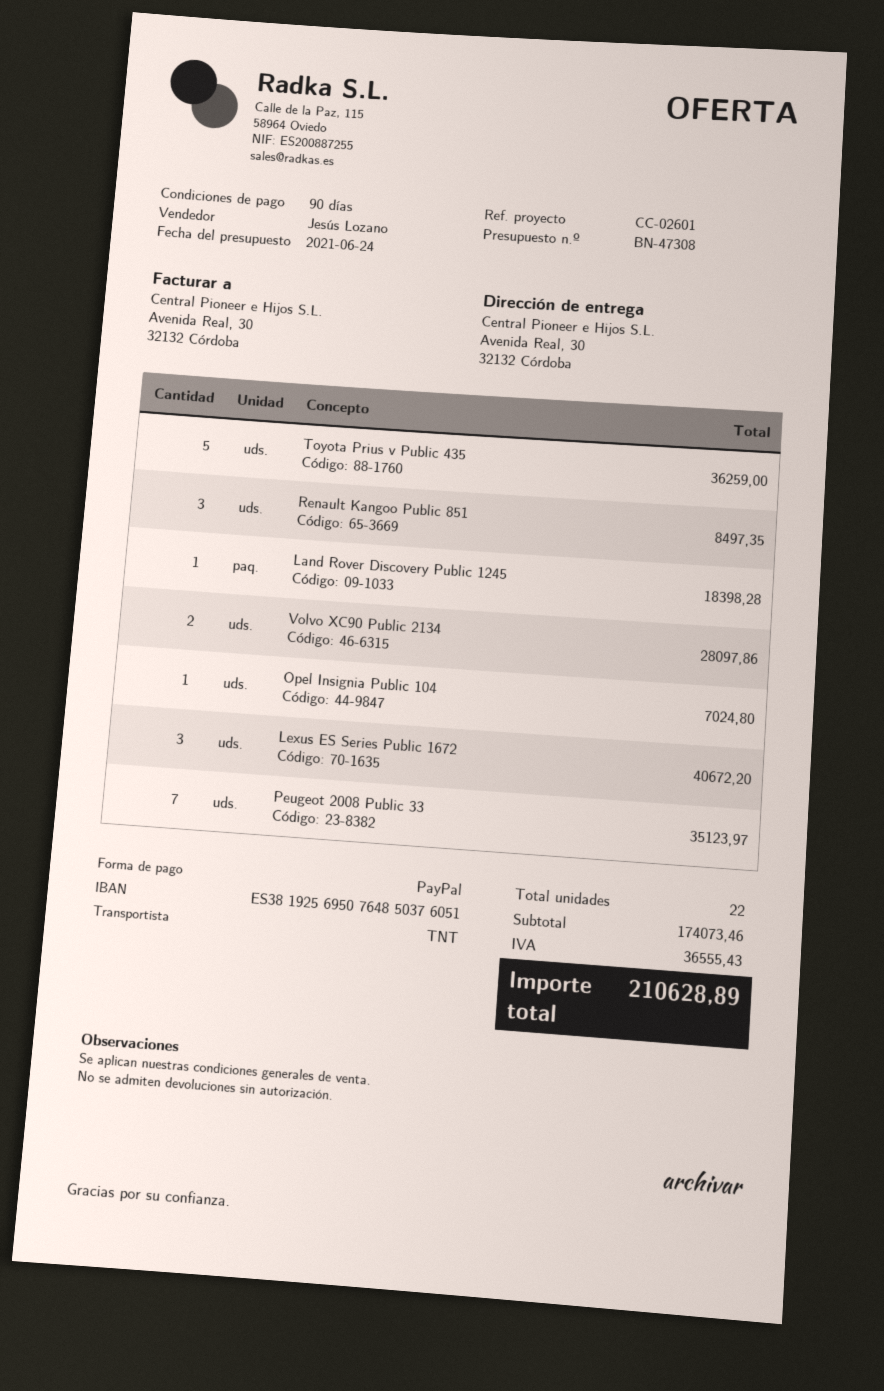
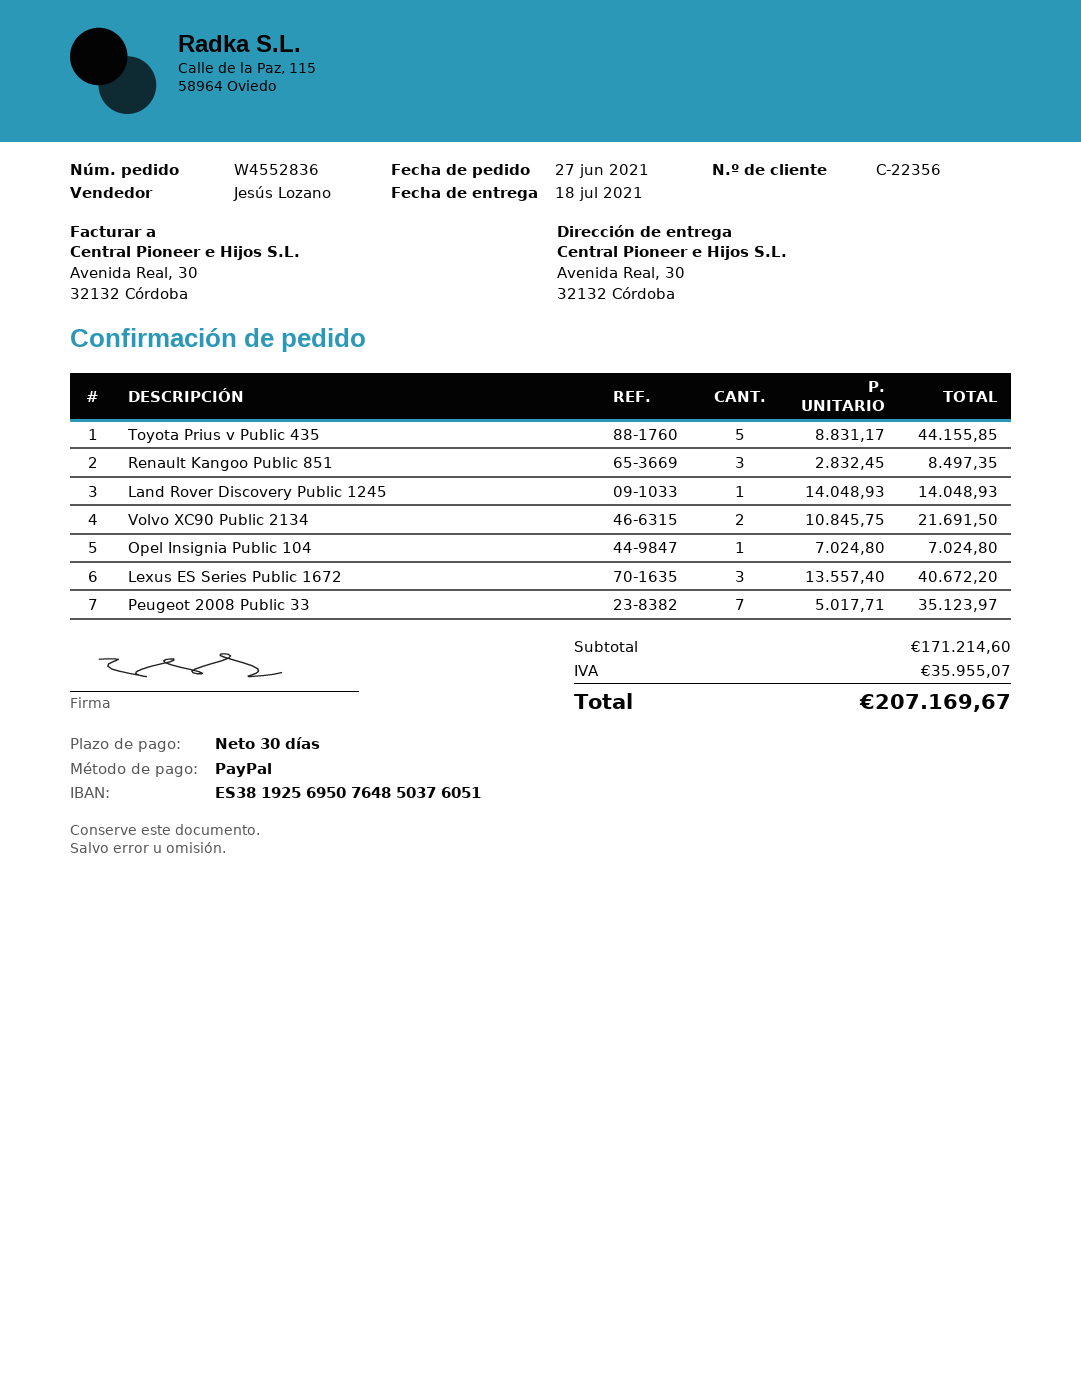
payment terms: 90 days -> 30 days
Toyota Prius v Public 435: 5 for 36259.00 -> 5 for 44155.85
Land Rover Discovery Public 1245: 1 for 18398.28 -> 1 for 14048.93
Volvo XC90 Public 2134: 2 for 28097.86 -> 2 for 21691.50
subtotal: 174073.46 -> 171214.60
tax: 36555.43 -> 35955.07
total: 210628.89 -> 207169.67

